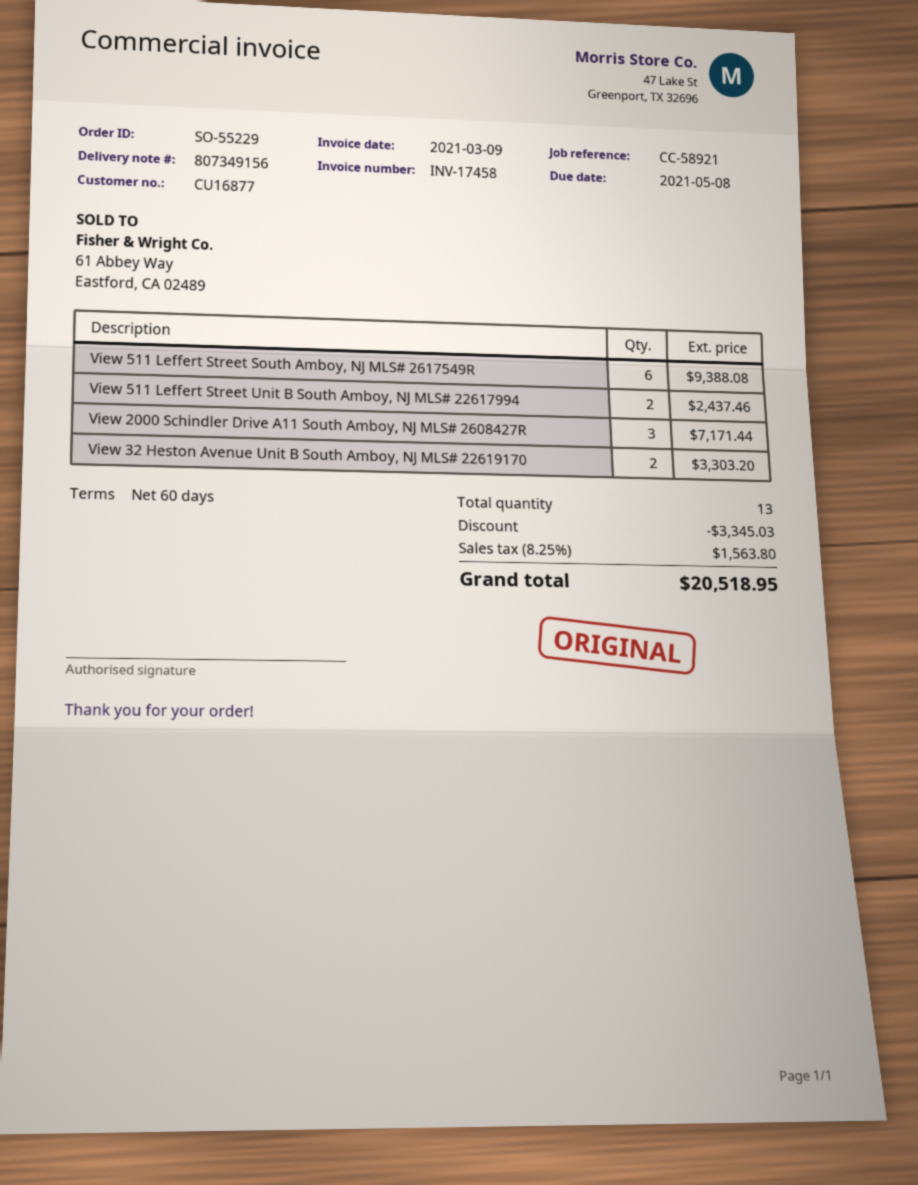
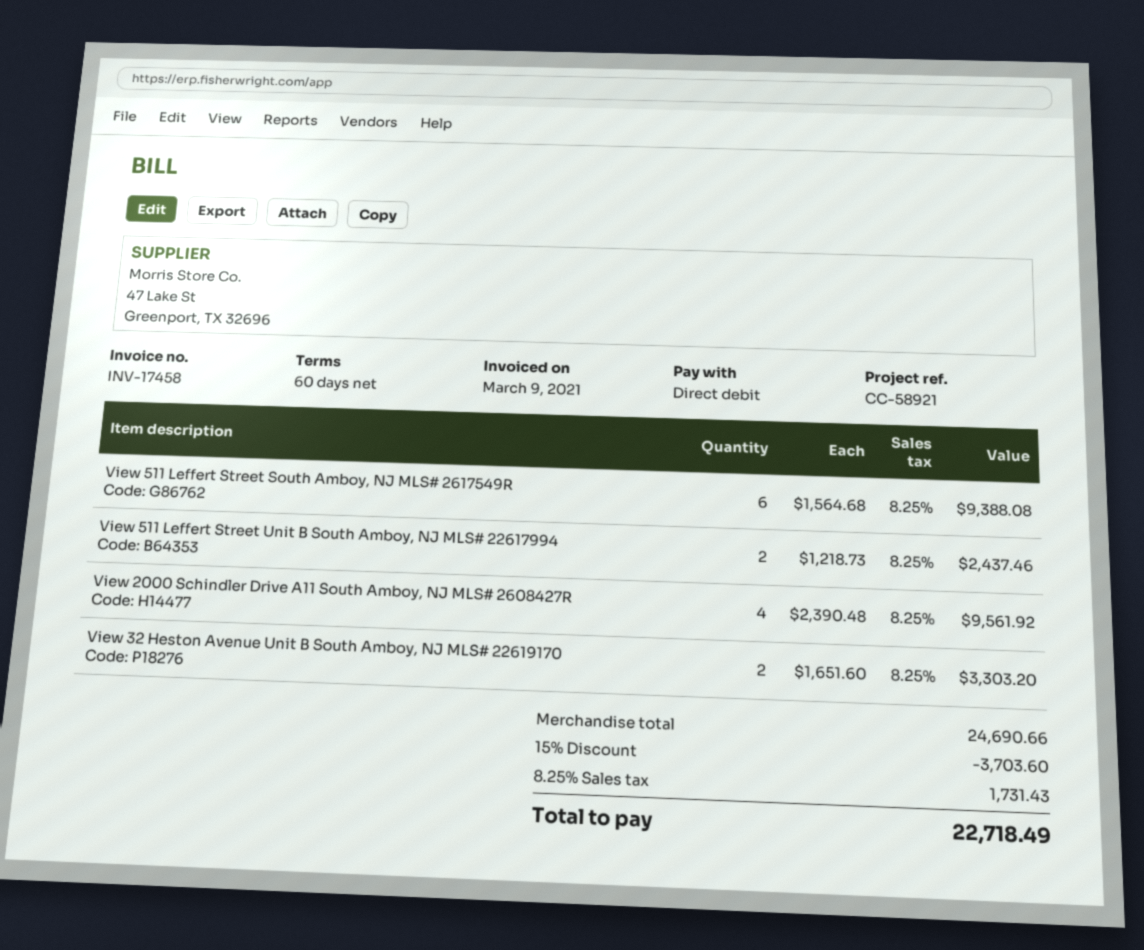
View 2000 Schindler Drive A11 South Amboy, NJ MLS# 2608427R: 3 for 7171.44 -> 4 for 9561.92
discount: 3345.03 -> 3703.60
tax: 8.25% = 1563.80 -> 8.25% = 1731.43
total: 20518.95 -> 22718.49

